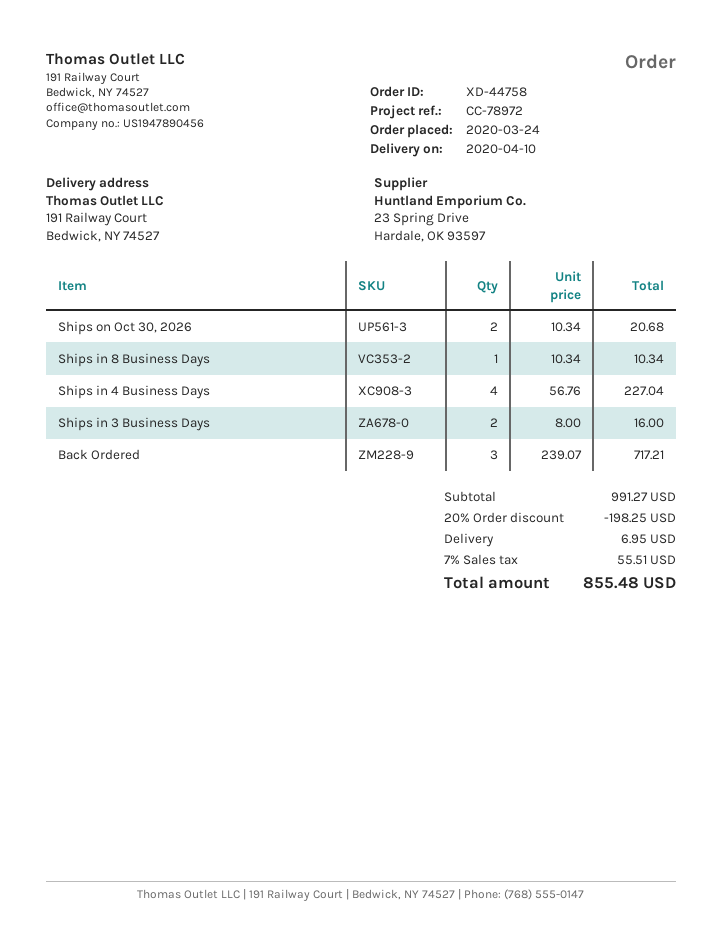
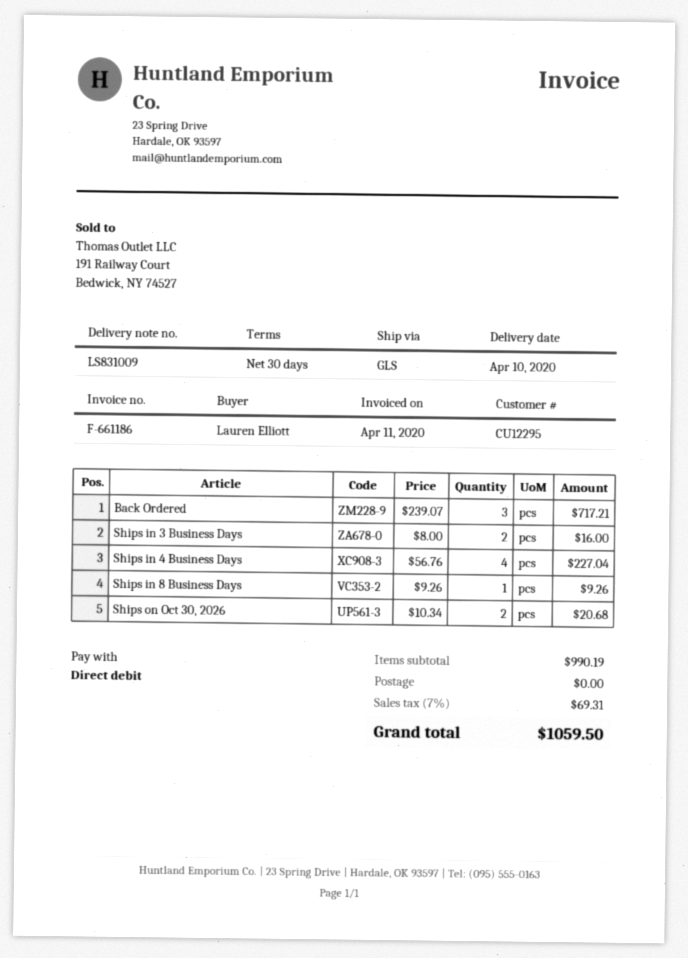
Ships in 8 Business Days: 1 x 10.34 = 10.34 -> 1 x 9.26 = 9.26
subtotal: 991.27 -> 990.19
discount: 20% = 198.25 -> none
shipping: 6.95 -> 0.00
tax: 7% = 55.51 -> 7% = 69.31
total: 855.48 -> 1059.50

